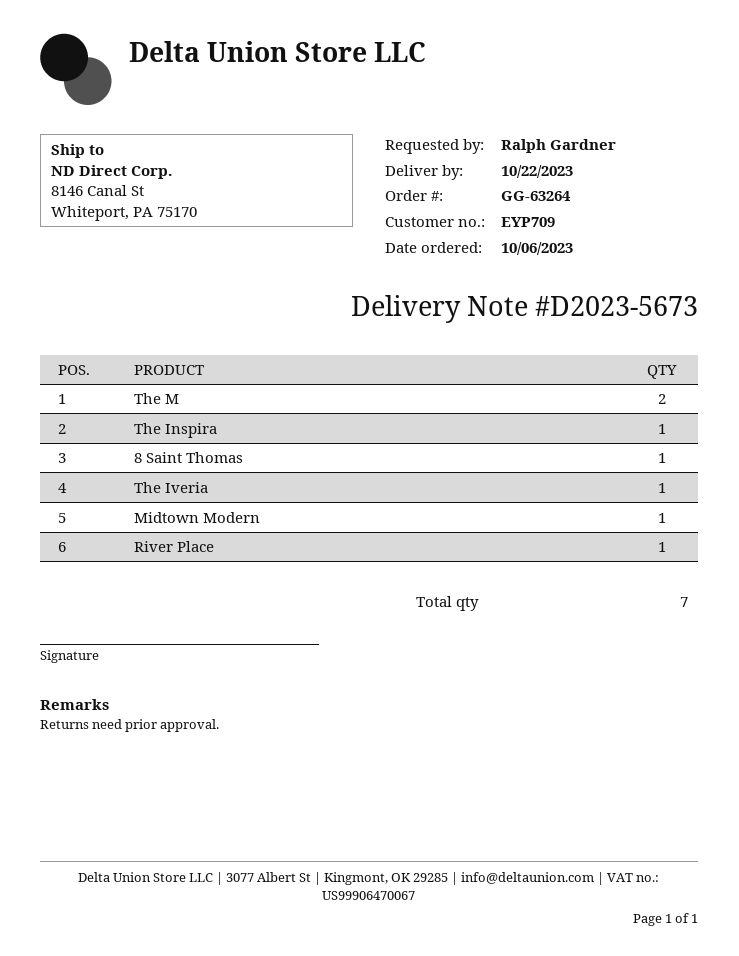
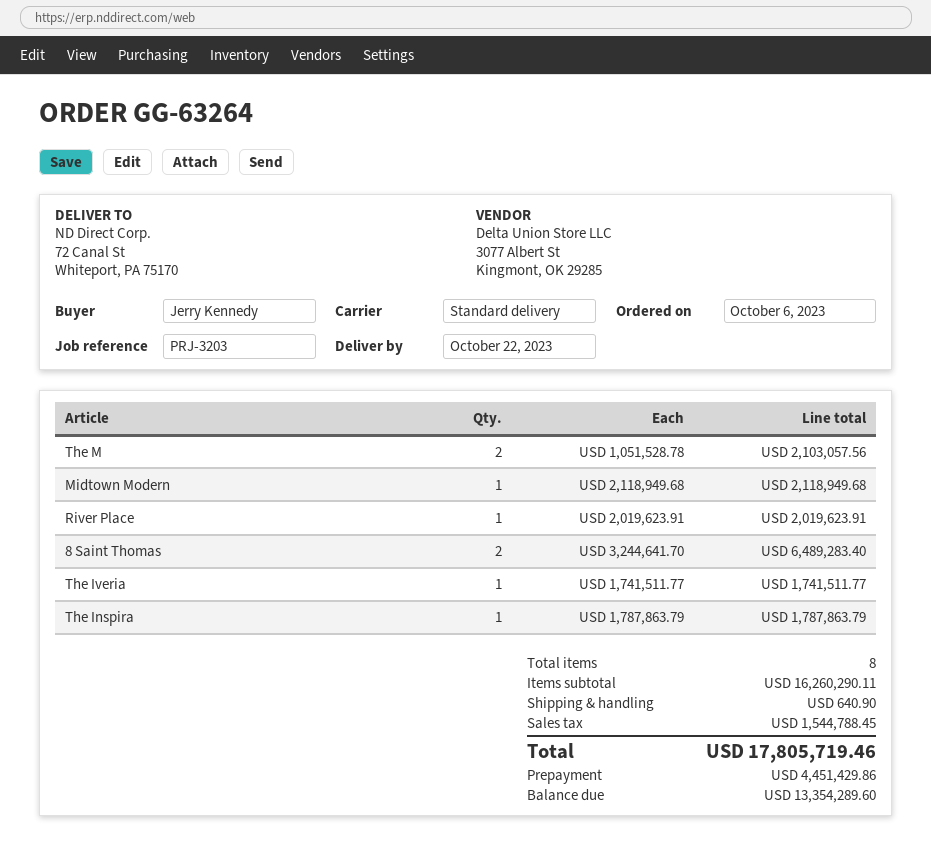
ordered by: Ralph Gardner -> Jerry Kennedy
ship to: 8146 Canal St, Whiteport, PA 75170 -> 72 Canal St, Whiteport, PA 75170
8 Saint Thomas: 1 -> 2
total quantity: 7 -> 8

